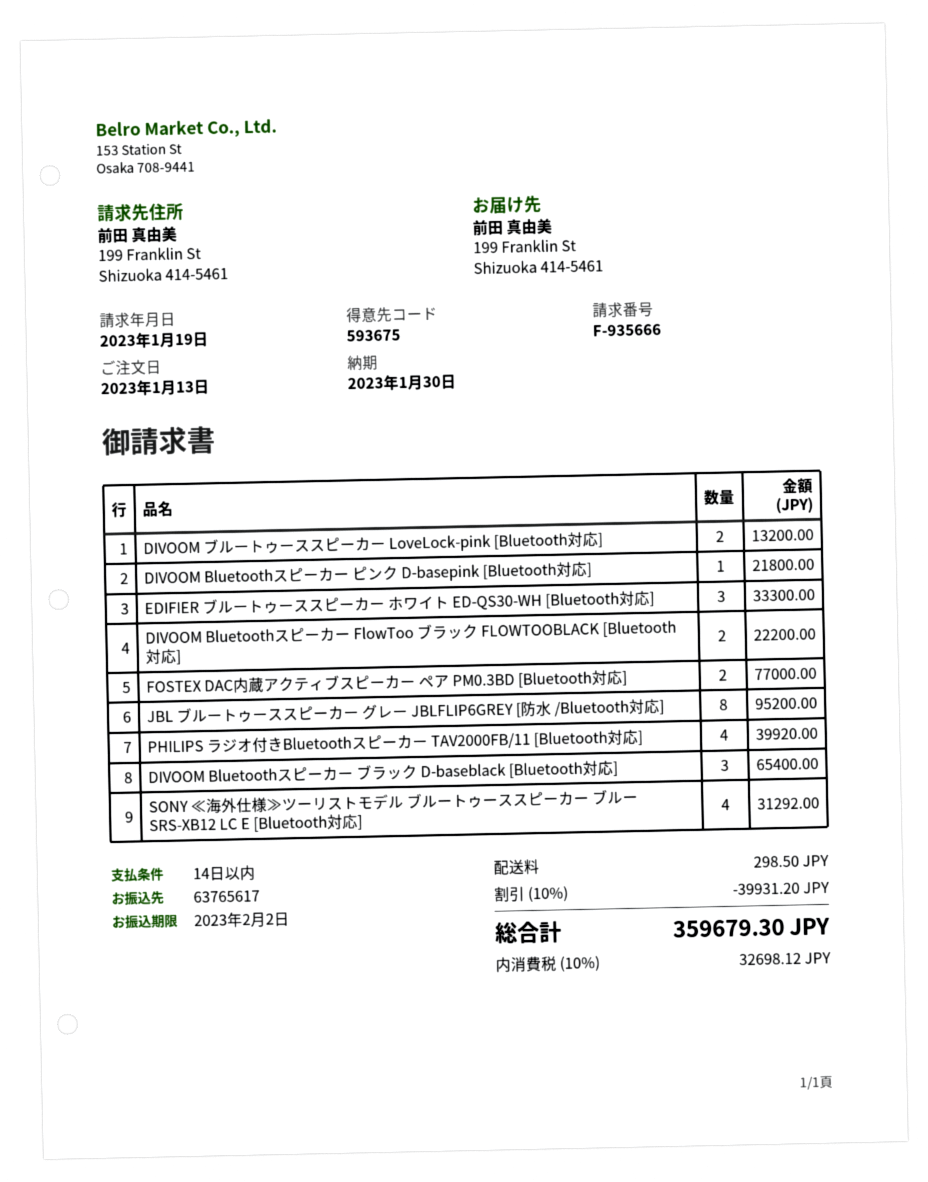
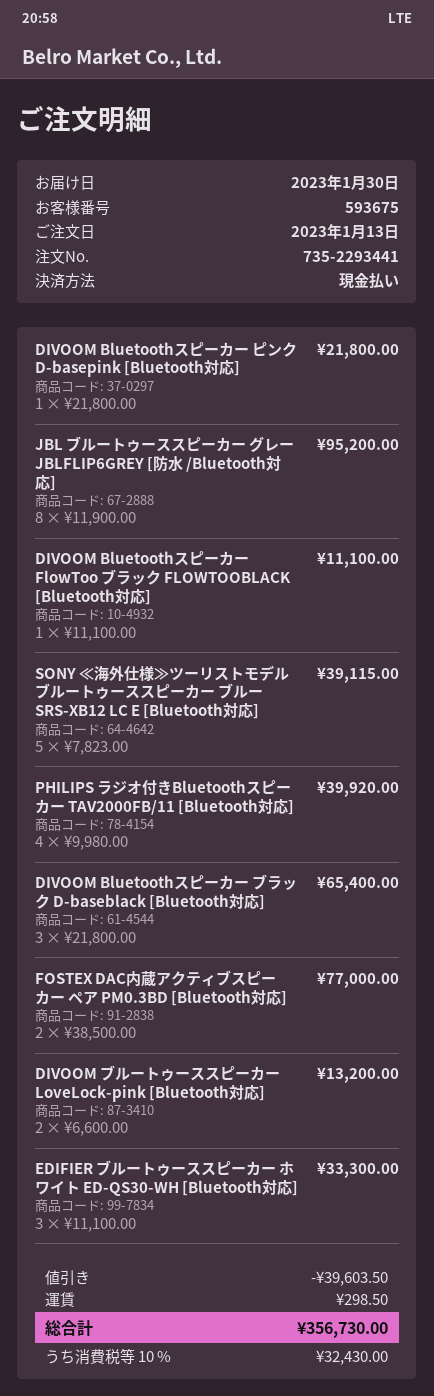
DIVOOM Bluetoothスピーカー FlowToo ブラック FLOWTOOBLACK [Bluetooth対応]: 2 for 22200.00 -> 1 for 11100.00
SONY ≪海外仕様≫ツーリストモデル ブルートゥーススピーカー ブルー SRS-XB12 LC E [Bluetooth対応]: 4 for 31292.00 -> 5 for 39115.00
discount: 39931.20 -> 39603.50
tax: 10% = 32698.12 -> 10% = 32430.00
total: 359679.30 -> 356730.00

